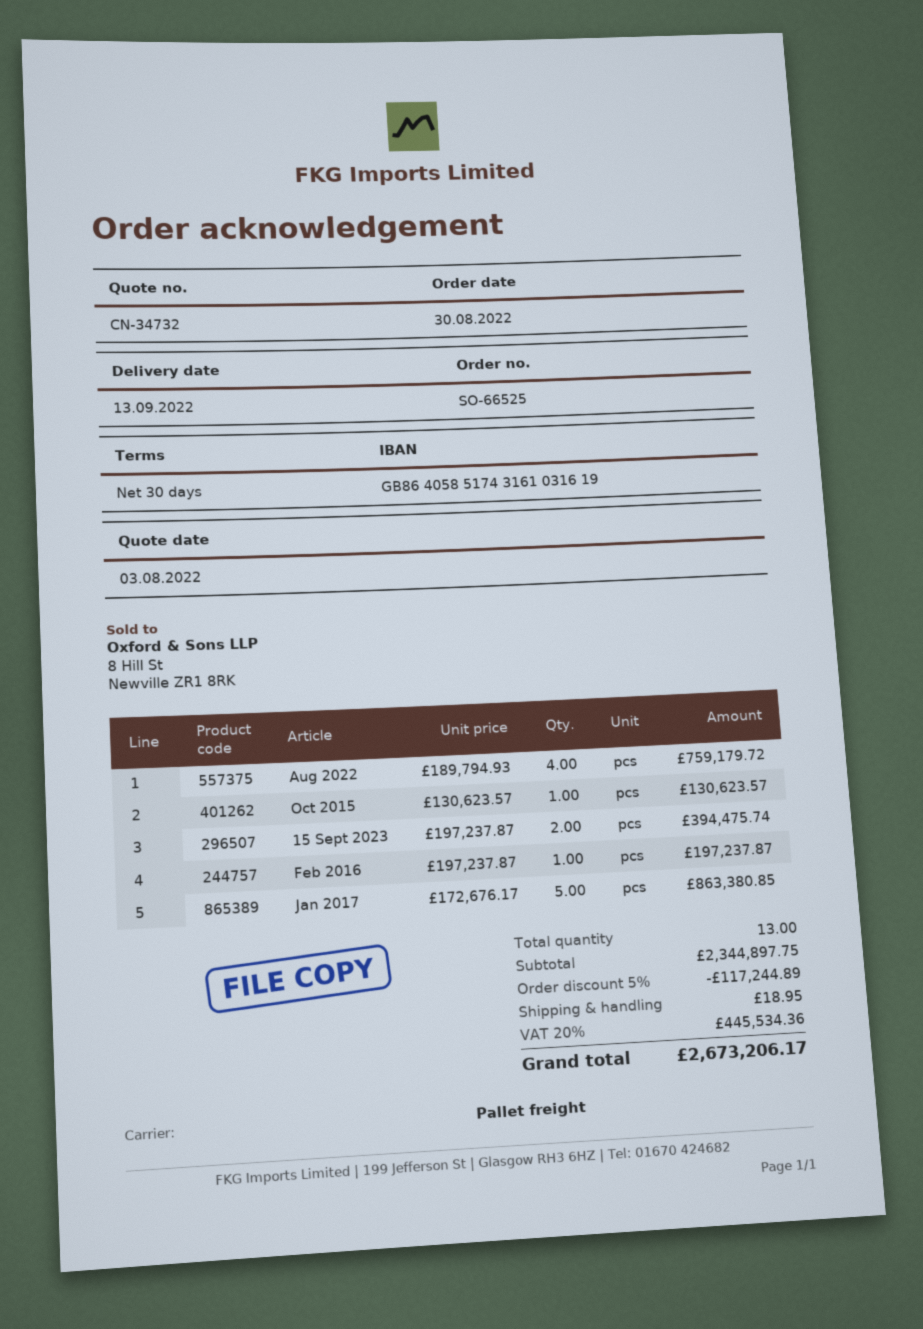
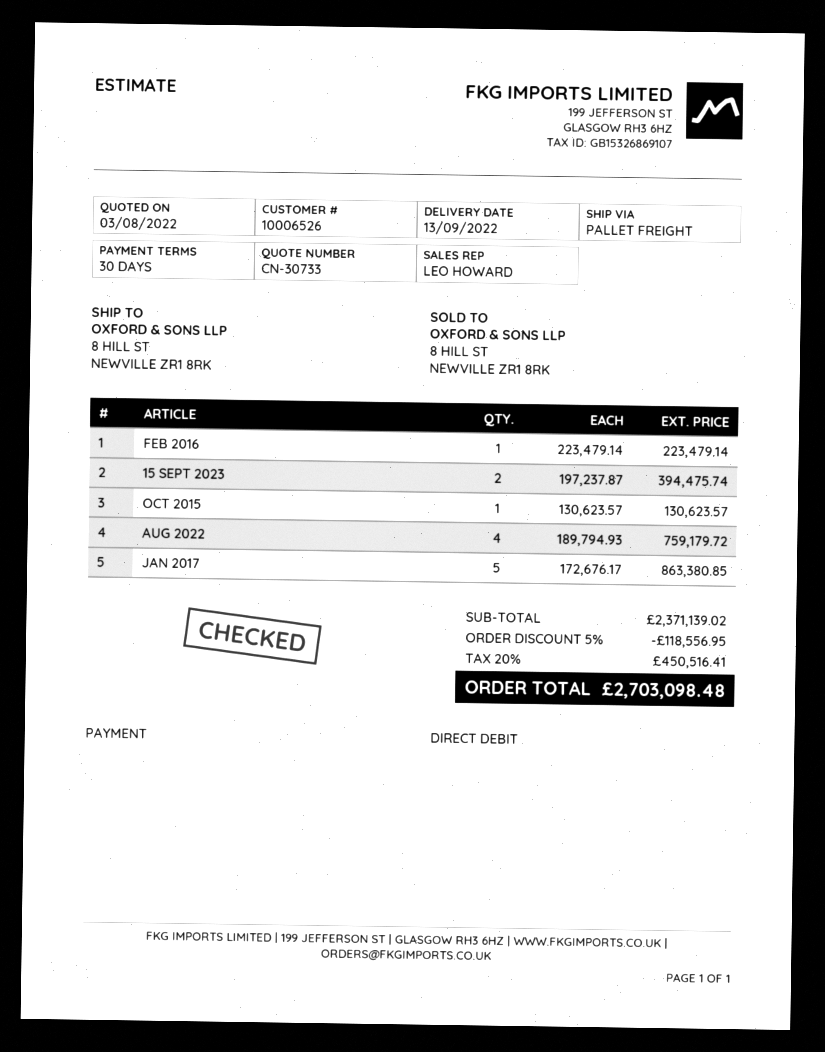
quote number: CN-34732 -> CN-30733
Feb 2016: 1 x 197237.87 = 197237.87 -> 1 x 223479.14 = 223479.14
subtotal: 2344897.75 -> 2371139.02
discount: 5% = 117244.89 -> 5% = 118556.95
shipping: 18.95 -> none
tax: 20% = 445534.36 -> 20% = 450516.41
total: 2673206.17 -> 2703098.48

